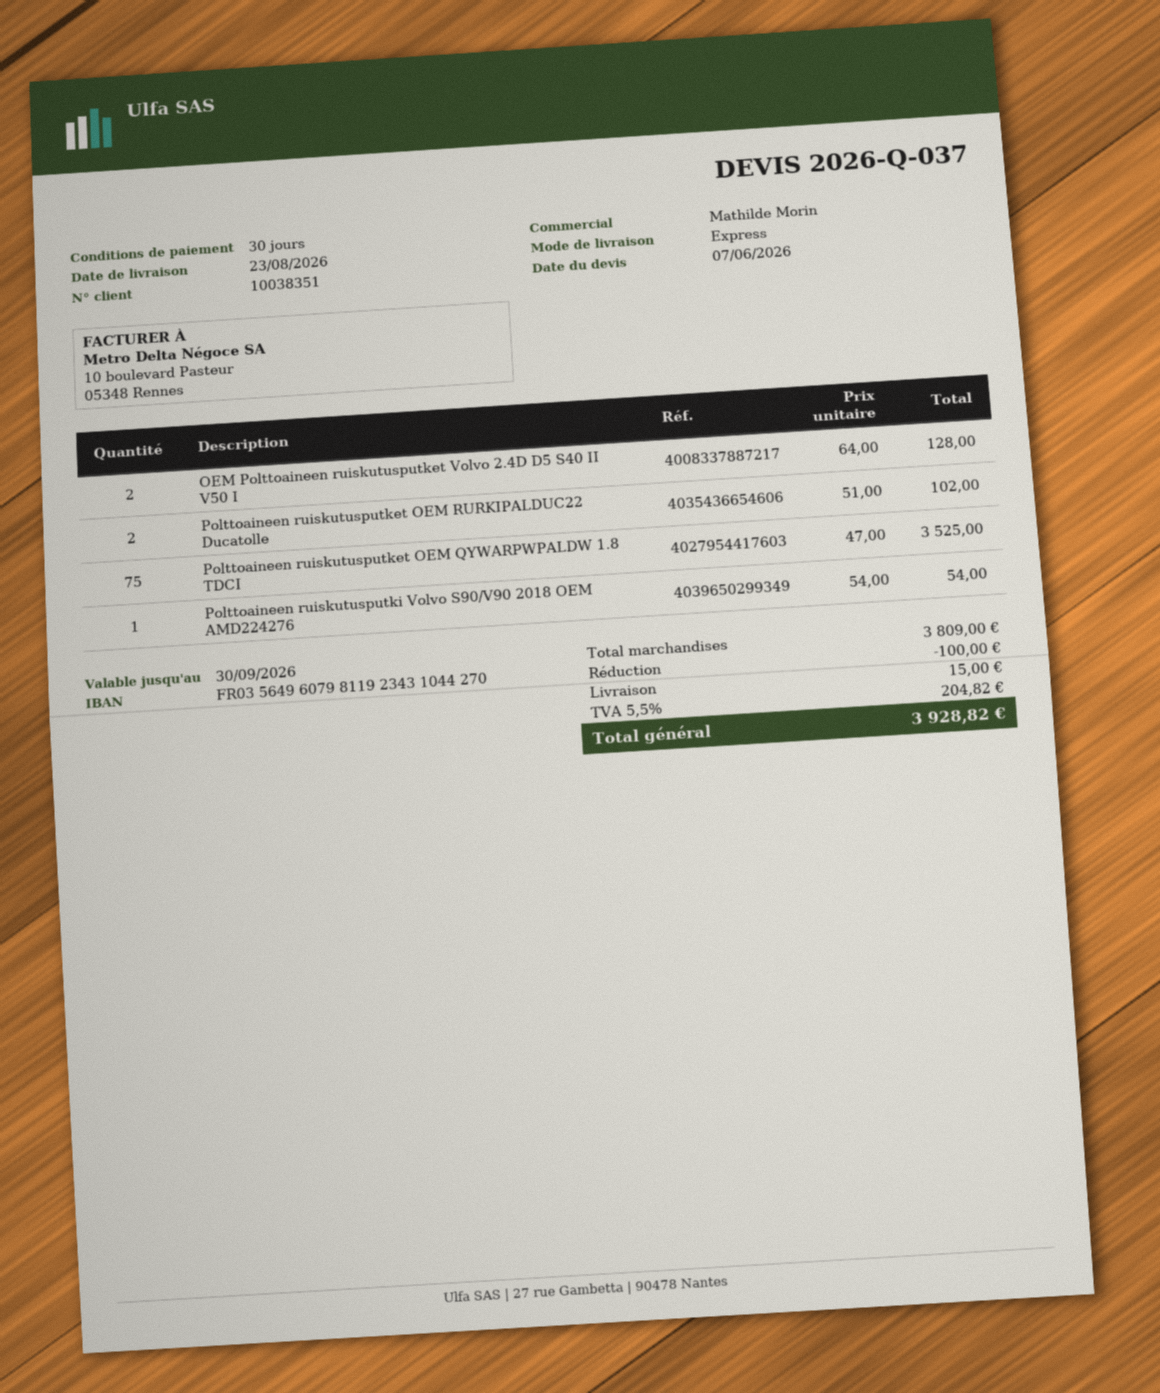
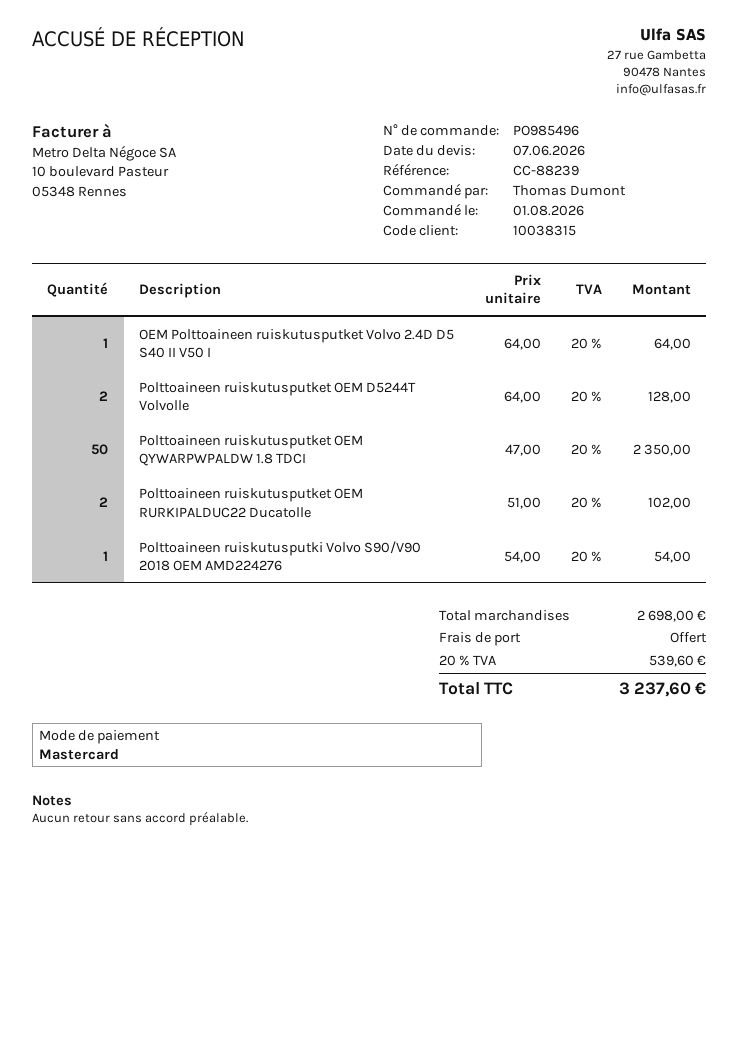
customer number: 10038351 -> 10038315
OEM Polttoaineen ruiskutusputket Volvo 2.4D D5 S40 II V50 I: 2 x 64.00 = 128.00 -> 1 x 64.00 = 64.00
Polttoaineen ruiskutusputket OEM QYWARPWPALDW 1.8 TDCI: 75 x 47.00 = 3525.00 -> 50 x 47.00 = 2350.00
Polttoaineen ruiskutusputket OEM D5244T Volvolle: none -> 2 x 64.00 = 128.00
subtotal: 3809.00 -> 2698.00
discount: 100.00 -> none
shipping: 15.00 -> 0.00
tax: 5.5% = 204.82 -> 20% = 539.60
total: 3928.82 -> 3237.60

